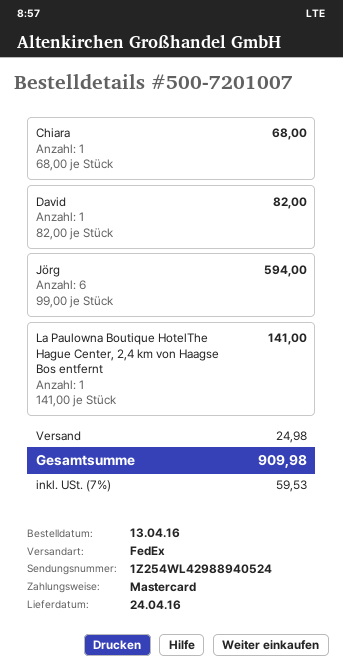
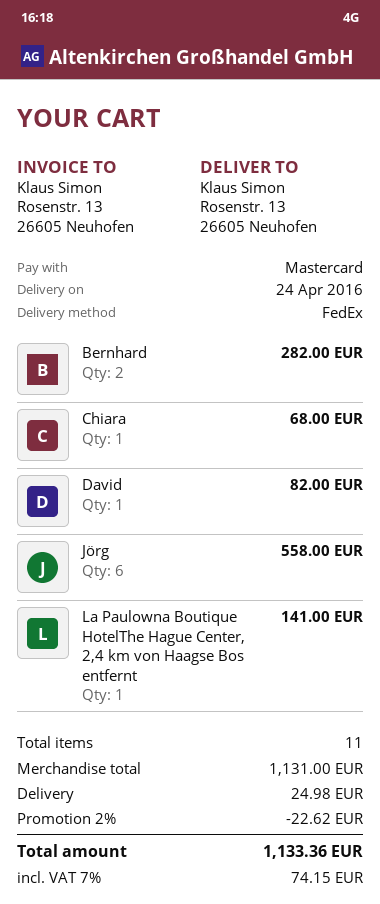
Jörg: 6 for 594.00 -> 6 for 558.00
Bernhard: none -> 2 for 282.00
discount: none -> 2% = 22.62
tax: 7% = 59.53 -> 7% = 74.15
total: 909.98 -> 1133.36

